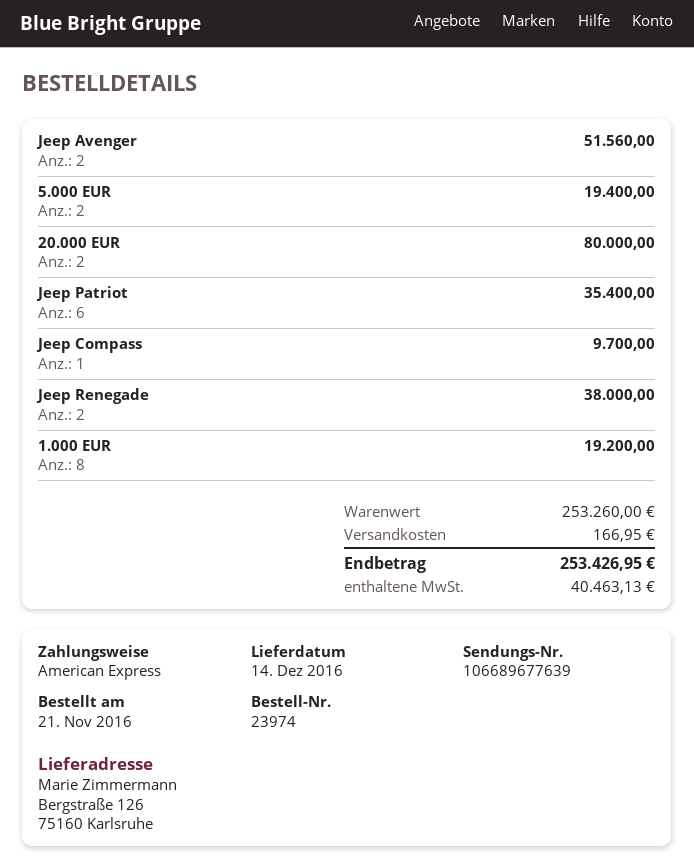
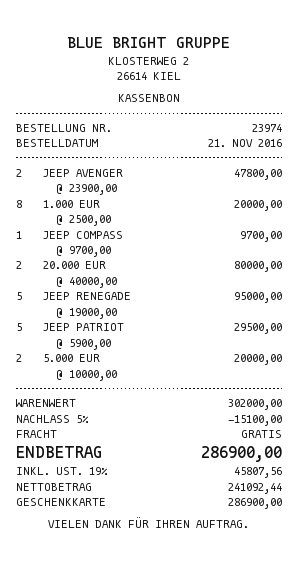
payment method: American Express -> gift card
Jeep Avenger: 2 for 51560.00 -> 2 for 47800.00
5.000 EUR: 2 for 19400.00 -> 2 for 20000.00
Jeep Patriot: 6 for 35400.00 -> 5 for 29500.00
Jeep Renegade: 2 for 38000.00 -> 5 for 95000.00
1.000 EUR: 8 for 19200.00 -> 8 for 20000.00
subtotal: 253260.00 -> 302000.00
discount: none -> 5% = 15100.00
shipping: 166.95 -> 0.00
tax: 40463.13 -> 45807.56
total: 253426.95 -> 286900.00

